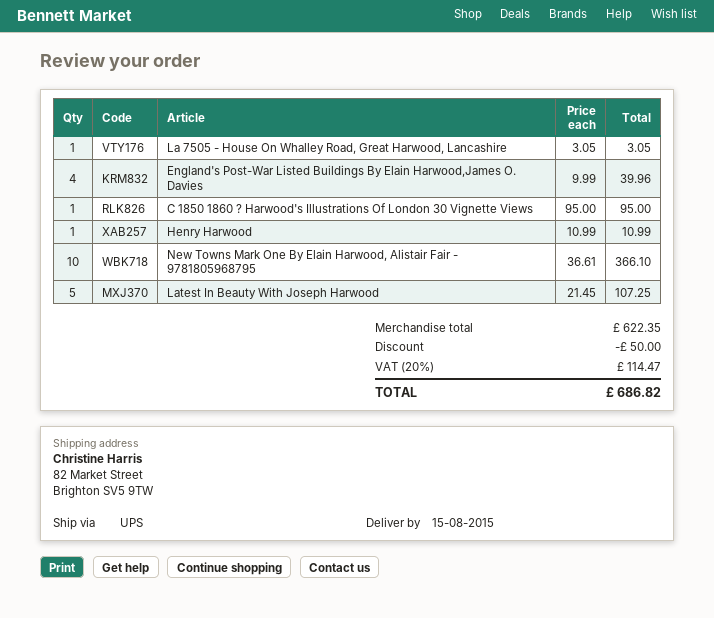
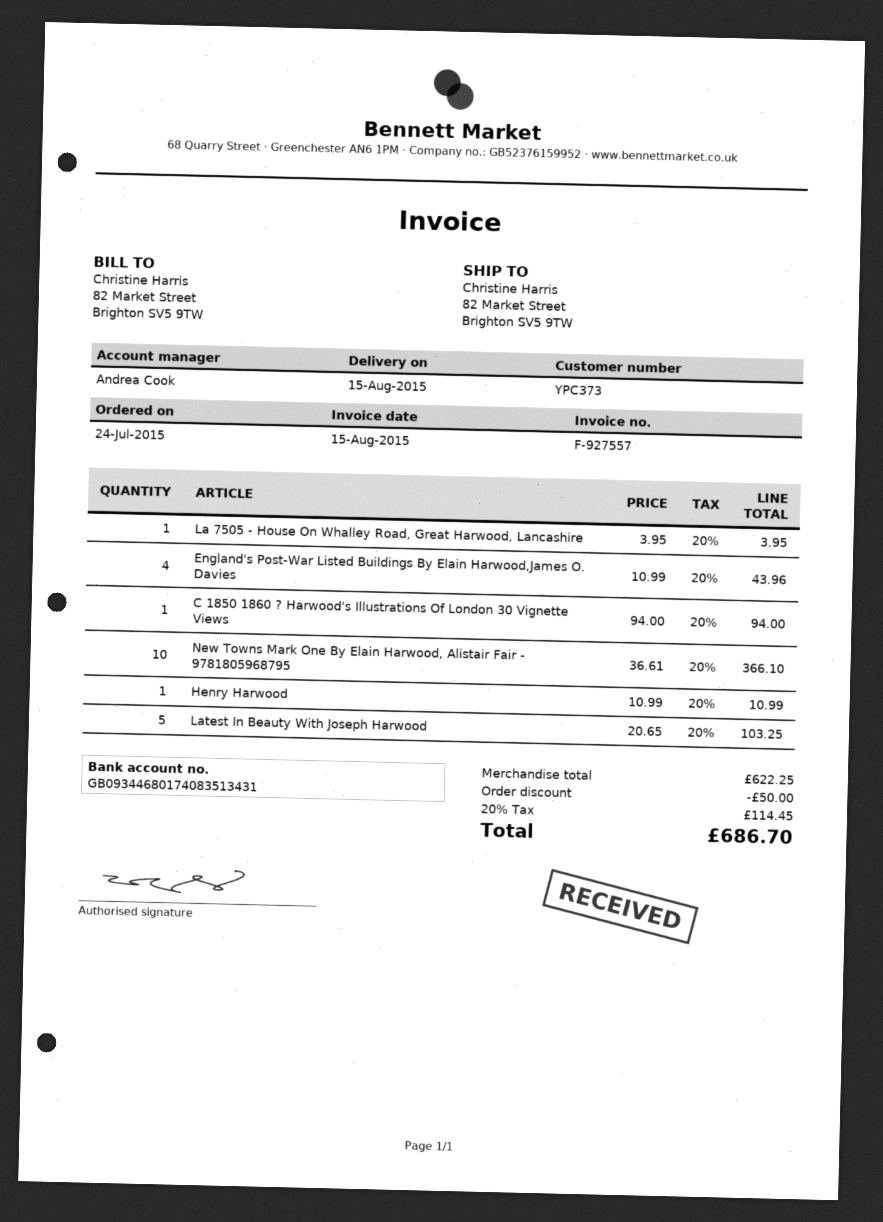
La 7505 - House On Whalley Road, Great Harwood, Lancashire: 1 x 3.05 = 3.05 -> 1 x 3.95 = 3.95
England's Post-War Listed Buildings By Elain Harwood,James O. Davies: 4 x 9.99 = 39.96 -> 4 x 10.99 = 43.96
C 1850 1860 ? Harwood's Illustrations Of London 30 Vignette Views: 1 x 95.00 = 95.00 -> 1 x 94.00 = 94.00
Latest In Beauty With Joseph Harwood: 5 x 21.45 = 107.25 -> 5 x 20.65 = 103.25
subtotal: 622.35 -> 622.25
tax: 20% = 114.47 -> 20% = 114.45
total: 686.82 -> 686.70

